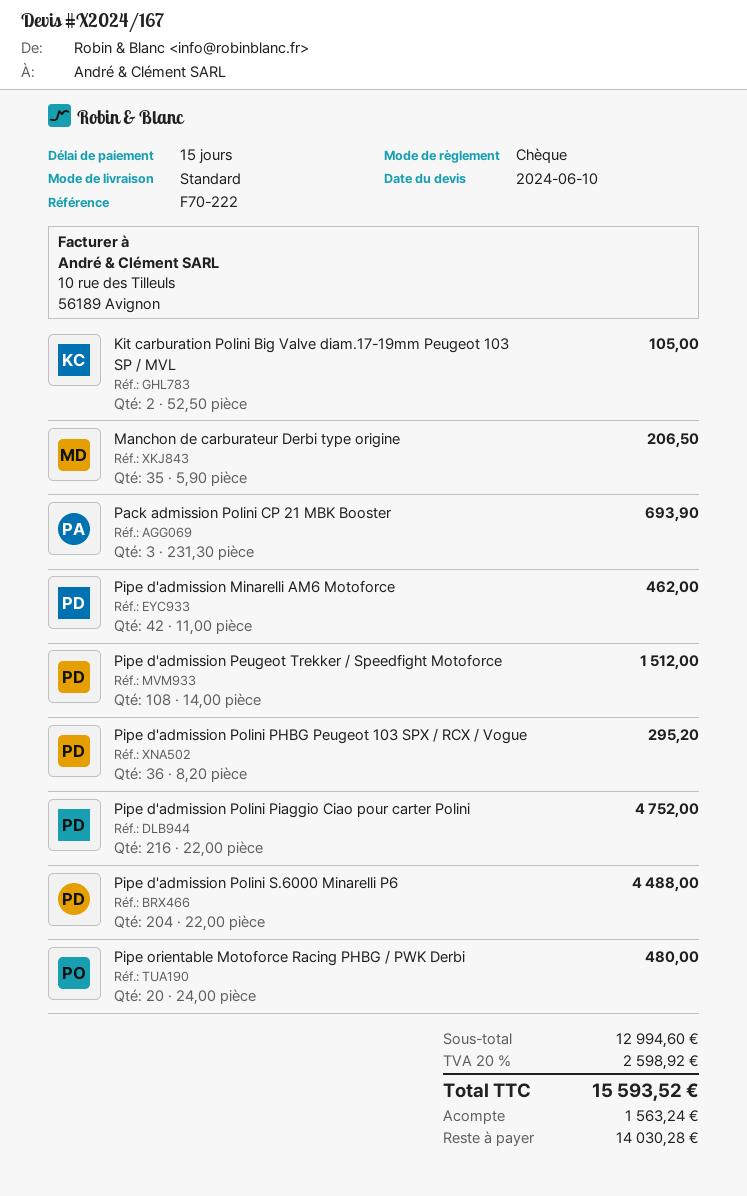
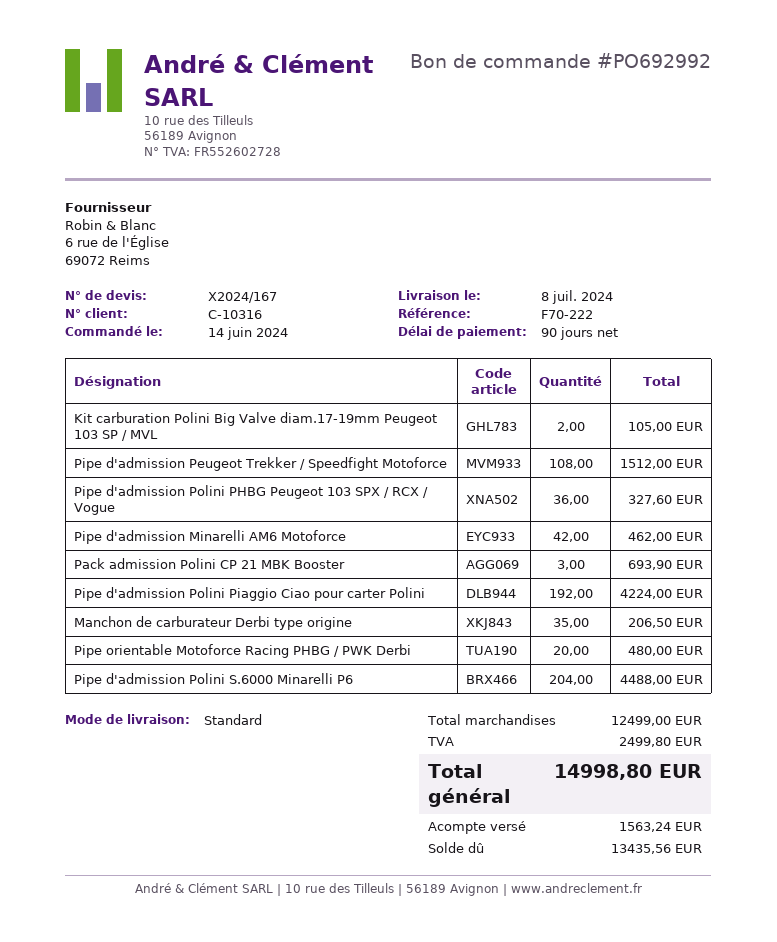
payment terms: 15 days -> 90 days
Pipe d'admission Polini PHBG Peugeot 103 SPX / RCX / Vogue: 36 for 295.20 -> 36 for 327.60
Pipe d'admission Polini Piaggio Ciao pour carter Polini: 216 for 4752.00 -> 192 for 4224.00
subtotal: 12994.60 -> 12499.00
tax: 2598.92 -> 2499.80
total: 15593.52 -> 14998.80
balance: 14030.28 -> 13435.56

